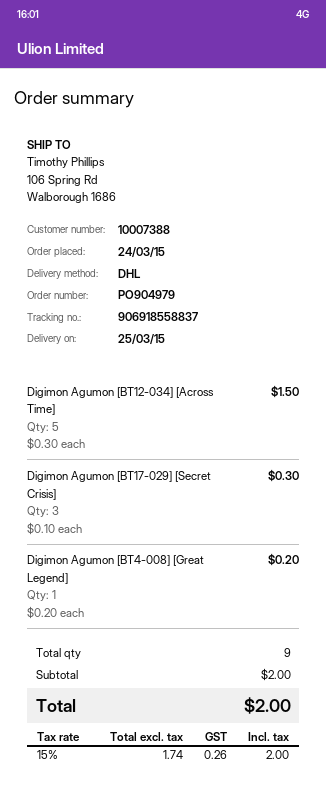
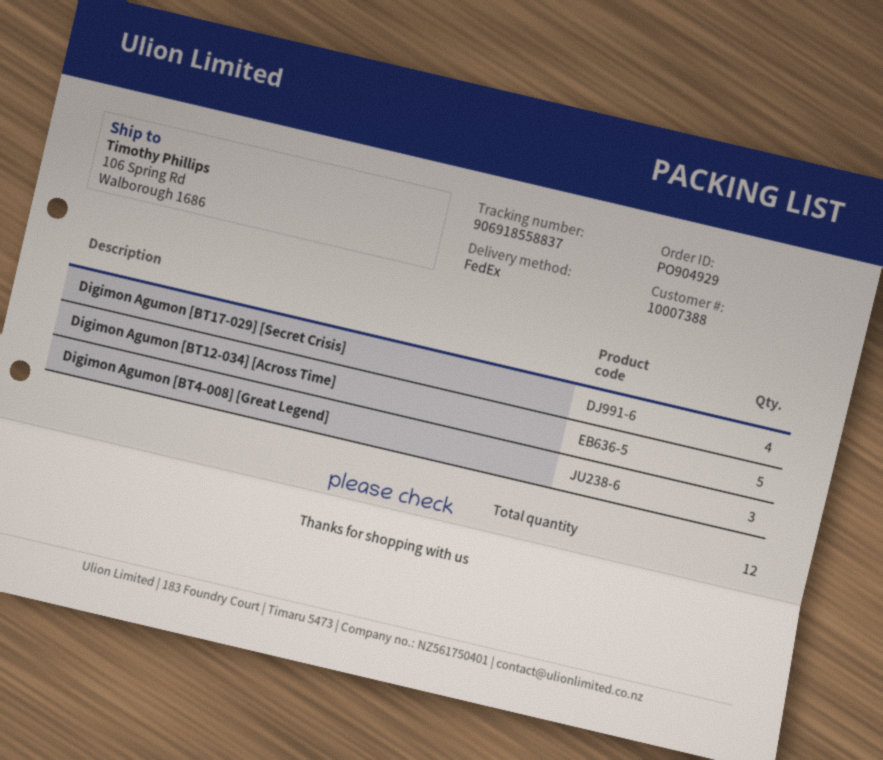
order number: PO904979 -> PO904929
shipping method: DHL -> FedEx
Digimon Agumon [BT17-029] [Secret Crisis]: 3 -> 4
Digimon Agumon [BT4-008] [Great Legend]: 1 -> 3
total quantity: 9 -> 12

